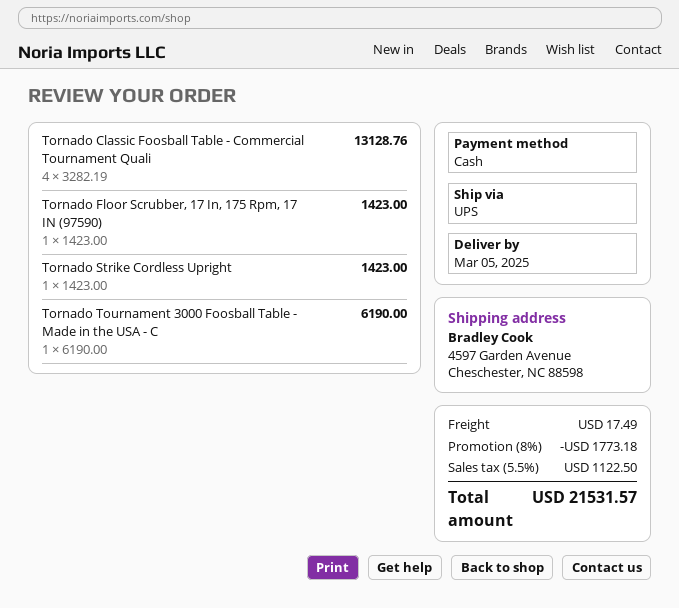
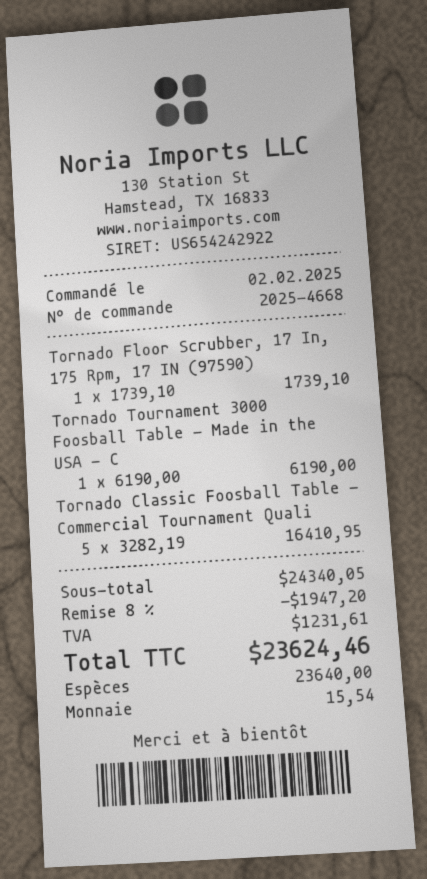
Tornado Classic Foosball Table - Commercial Tournament Quali: 4 x 3282.19 = 13128.76 -> 5 x 3282.19 = 16410.95
Tornado Floor Scrubber, 17 In, 175 Rpm, 17 IN (97590): 1 x 1423.00 = 1423.00 -> 1 x 1739.10 = 1739.10
Tornado Strike Cordless Upright: 1 x 1423.00 = 1423.00 -> none
discount: 8% = 1773.18 -> 8% = 1947.20
shipping: 17.49 -> none
tax: 1122.50 -> 1231.61
total: 21531.57 -> 23624.46

